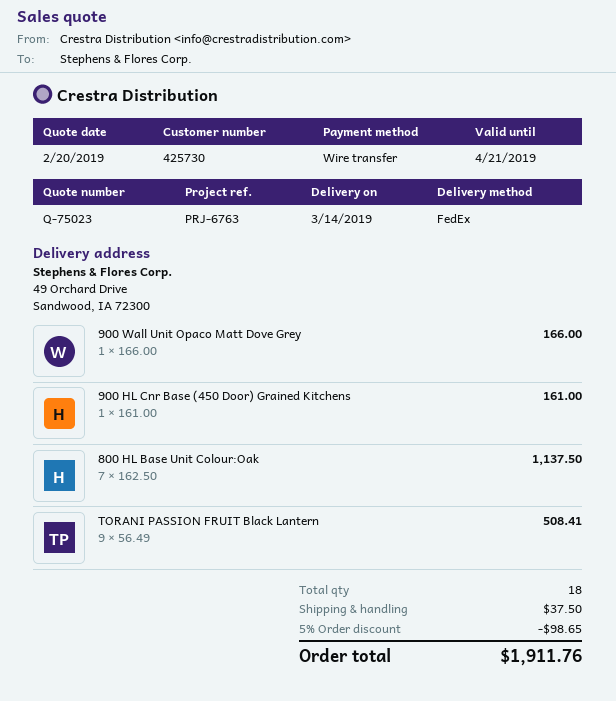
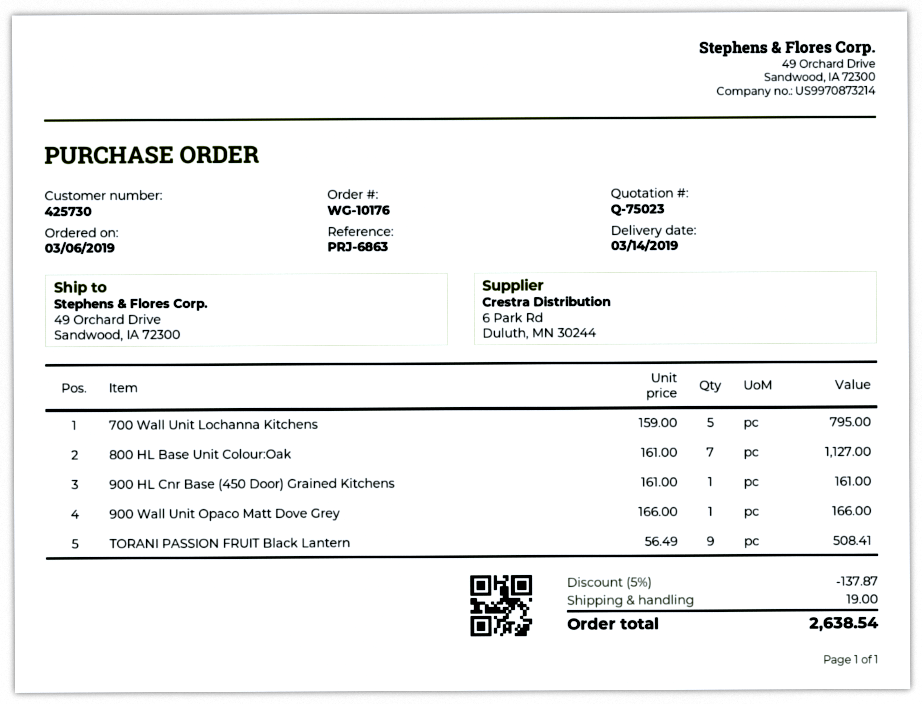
reference: PRJ-6763 -> PRJ-6863
800 HL Base Unit Colour:Oak: 7 x 162.50 = 1137.50 -> 7 x 161.00 = 1127.00
700 Wall Unit Lochanna Kitchens: none -> 5 x 159.00 = 795.00
discount: 5% = 98.65 -> 5% = 137.87
shipping: 37.50 -> 19.00
total: 1911.76 -> 2638.54

